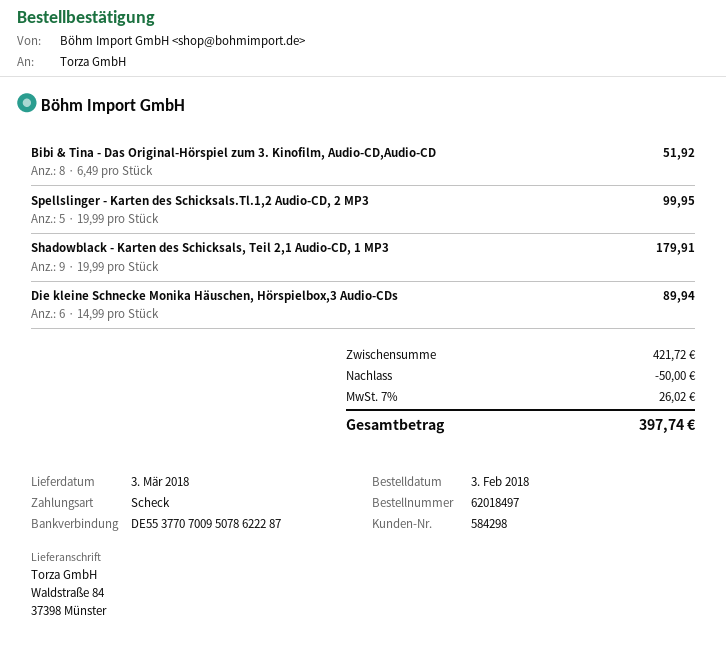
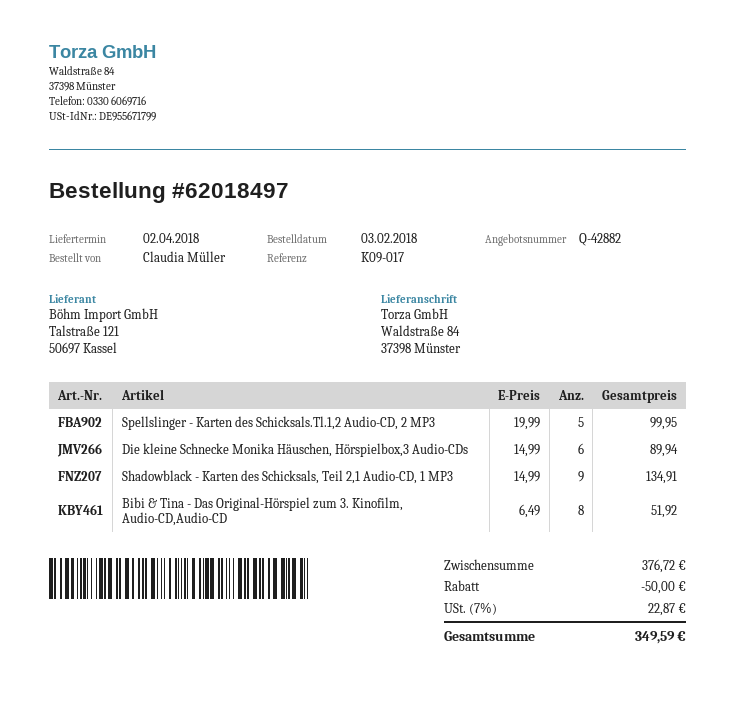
delivery date: 2018-03-03 -> 2018-04-02
Shadowblack - Karten des Schicksals, Teil 2,1 Audio-CD, 1 MP3: 9 x 19.99 = 179.91 -> 9 x 14.99 = 134.91
subtotal: 421.72 -> 376.72
tax: 7% = 26.02 -> 7% = 22.87
total: 397.74 -> 349.59

